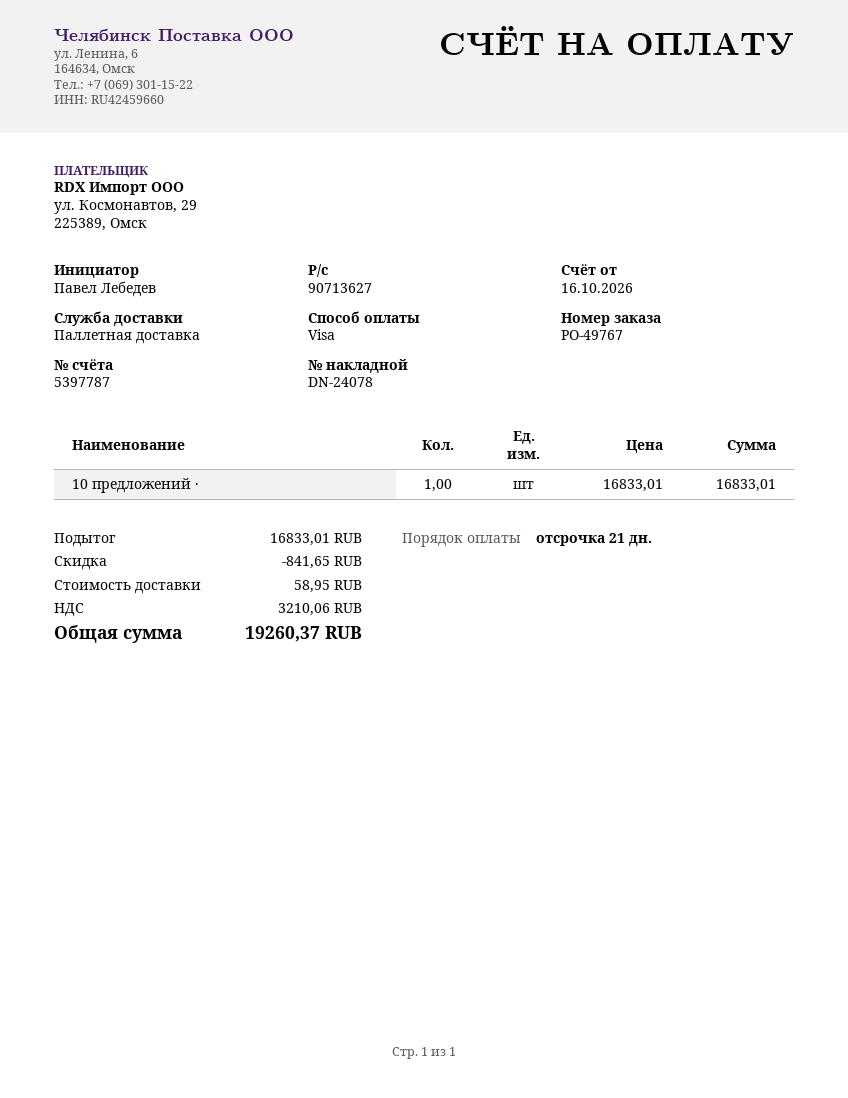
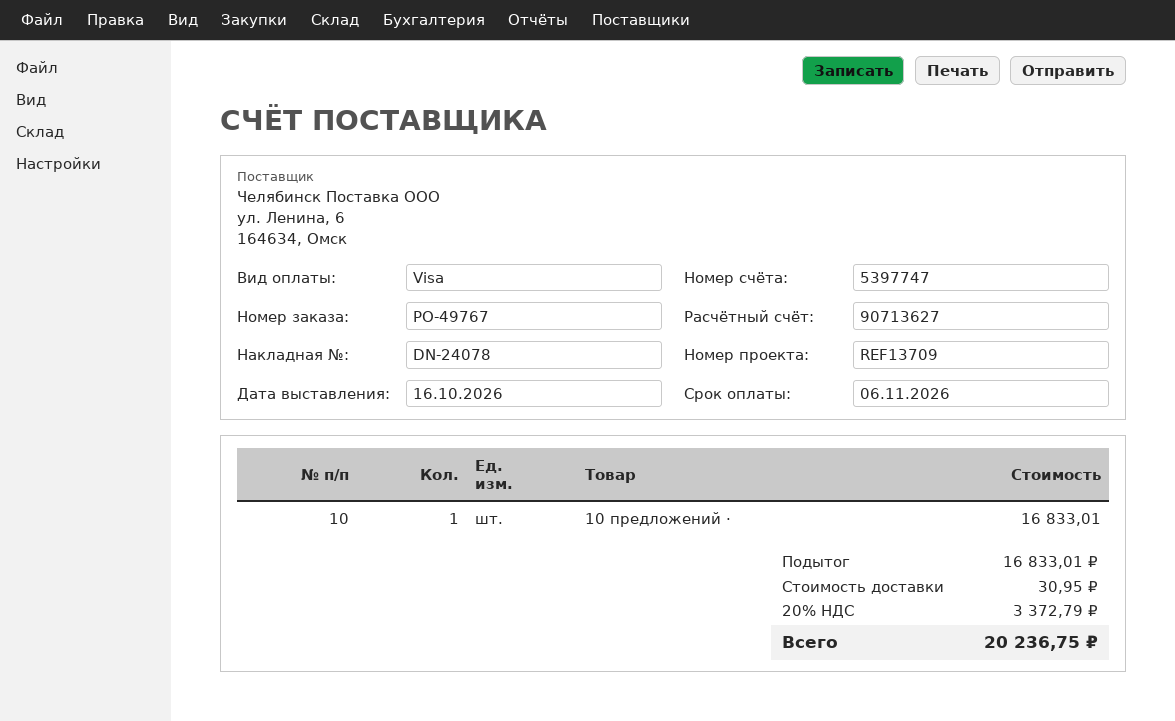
invoice number: 5397787 -> 5397747
discount: 841.65 -> none
shipping: 58.95 -> 30.95
tax: 3210.06 -> 3372.79
total: 19260.37 -> 20236.75

